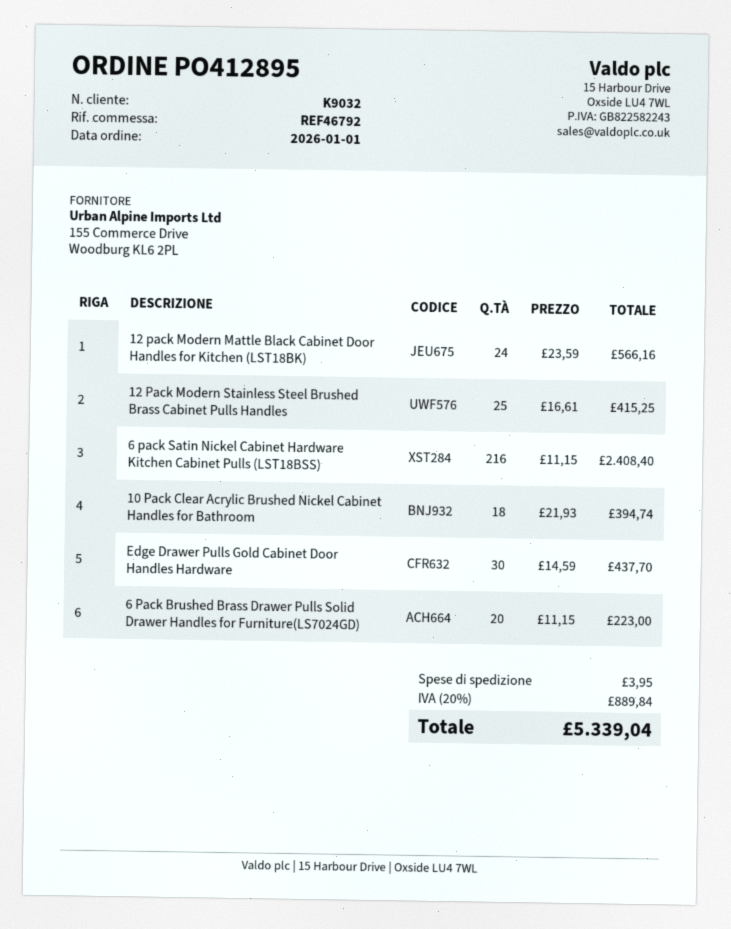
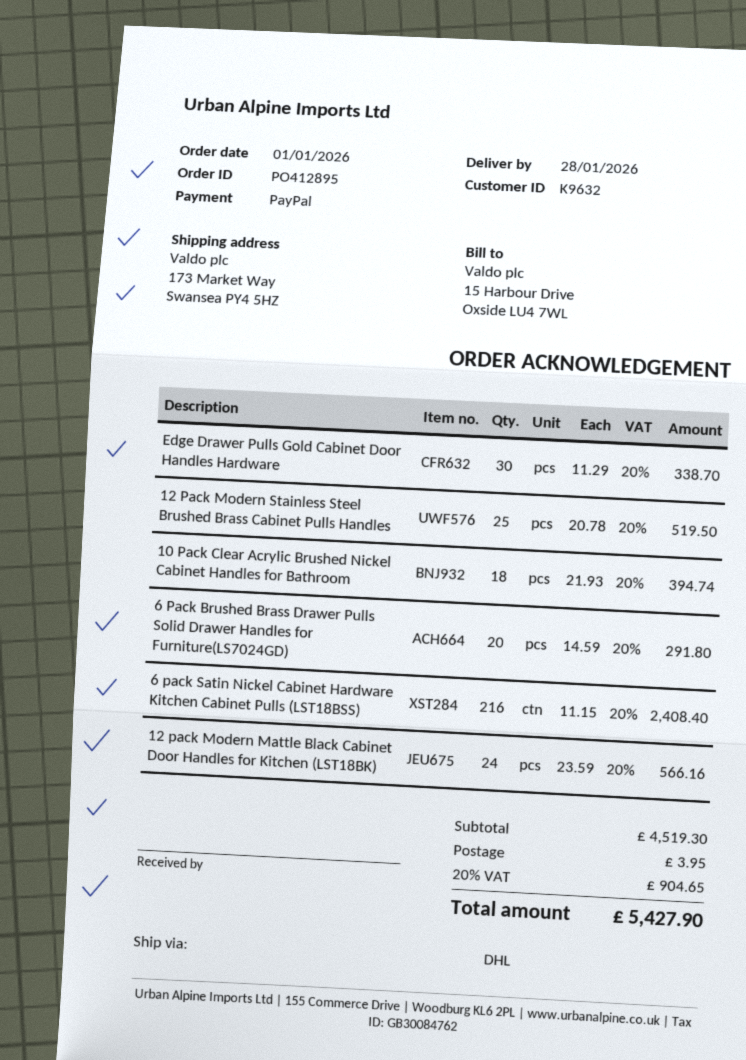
customer number: K9032 -> K9632
12 Pack Modern Stainless Steel Brushed Brass Cabinet Pulls Handles: 25 x 16.61 = 415.25 -> 25 x 20.78 = 519.50
Edge Drawer Pulls Gold Cabinet Door Handles Hardware: 30 x 14.59 = 437.70 -> 30 x 11.29 = 338.70
6 Pack Brushed Brass Drawer Pulls Solid Drawer Handles for Furniture(LS7024GD): 20 x 11.15 = 223.00 -> 20 x 14.59 = 291.80
tax: 20% = 889.84 -> 20% = 904.65
total: 5339.04 -> 5427.90

